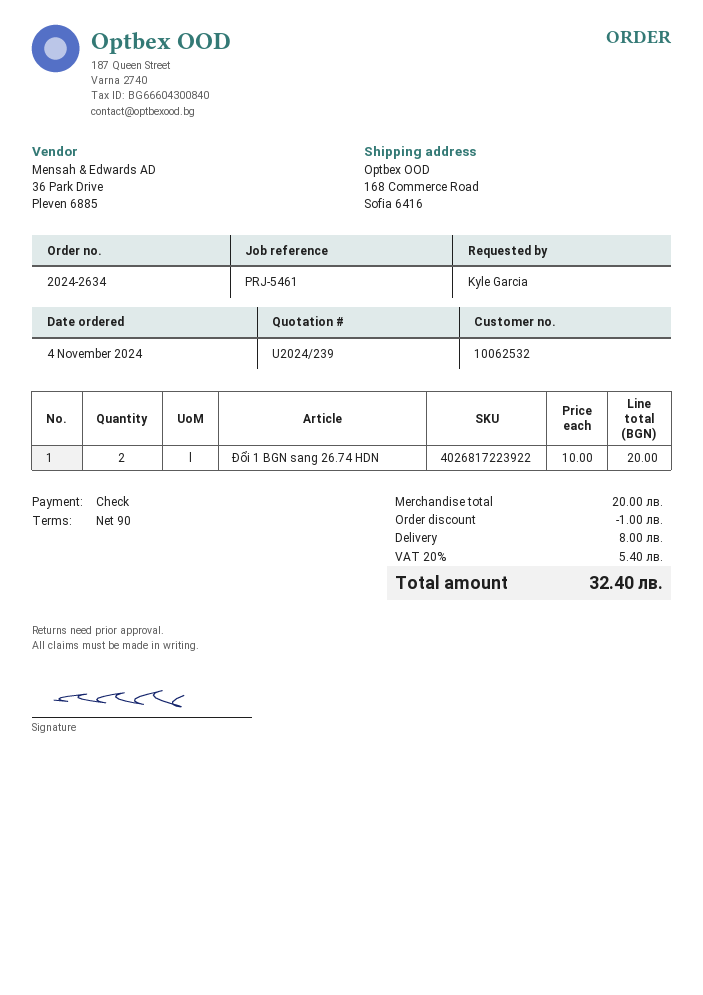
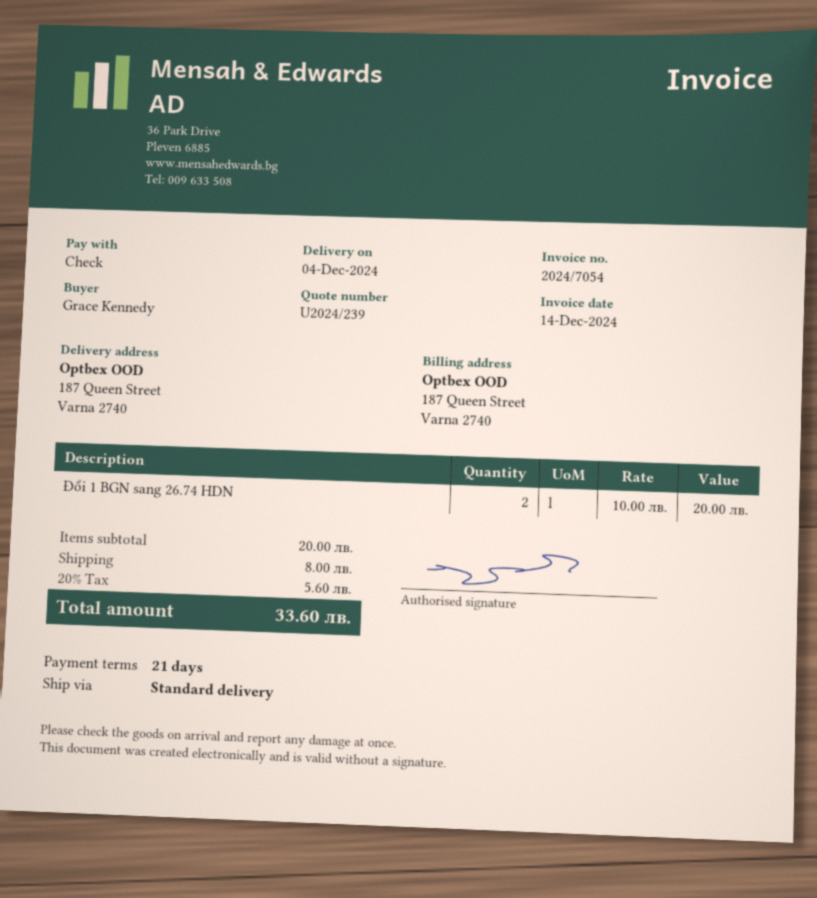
payment terms: 90 days -> 21 days
ordered by: Kyle Garcia -> Grace Kennedy
ship to: 168 Commerce Road, Sofia 6416 -> 187 Queen Street, Varna 2740
discount: 1.00 -> none
tax: 20% = 5.40 -> 20% = 5.60
total: 32.40 -> 33.60

